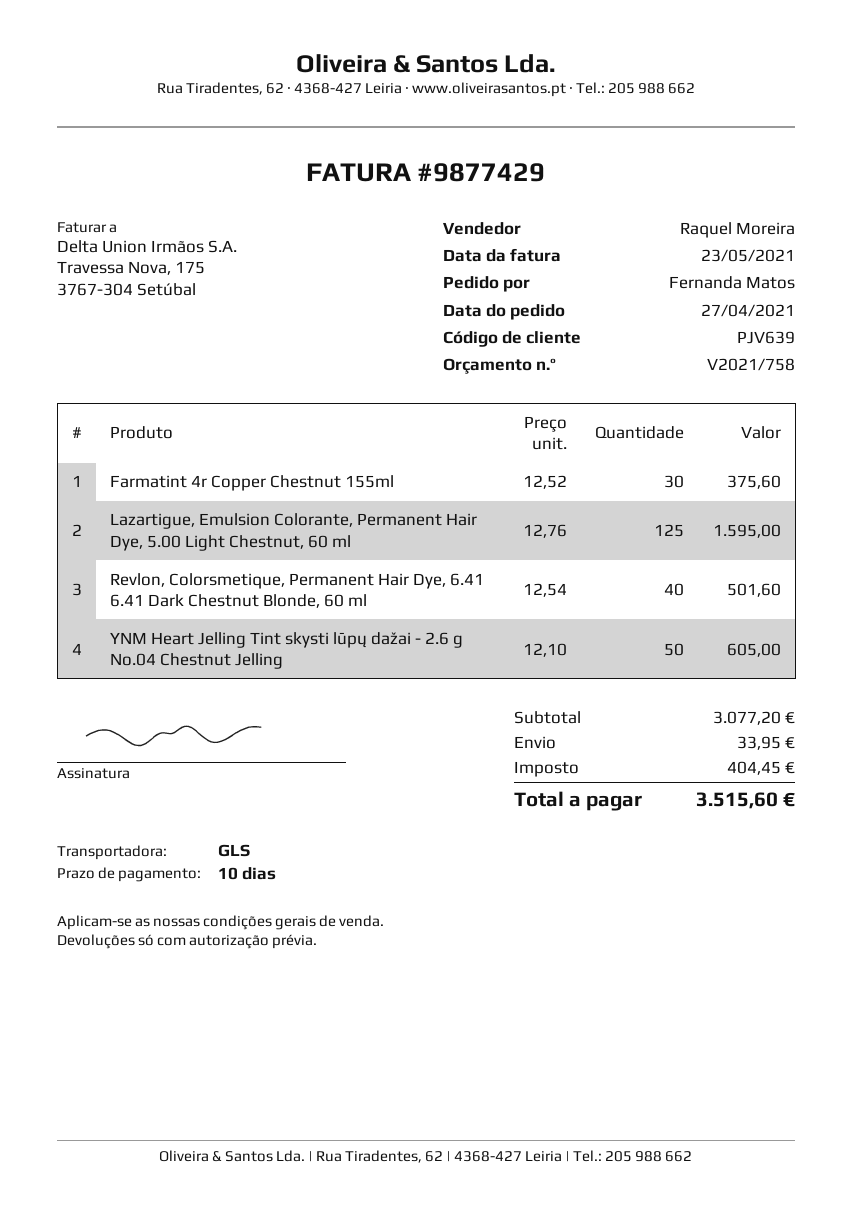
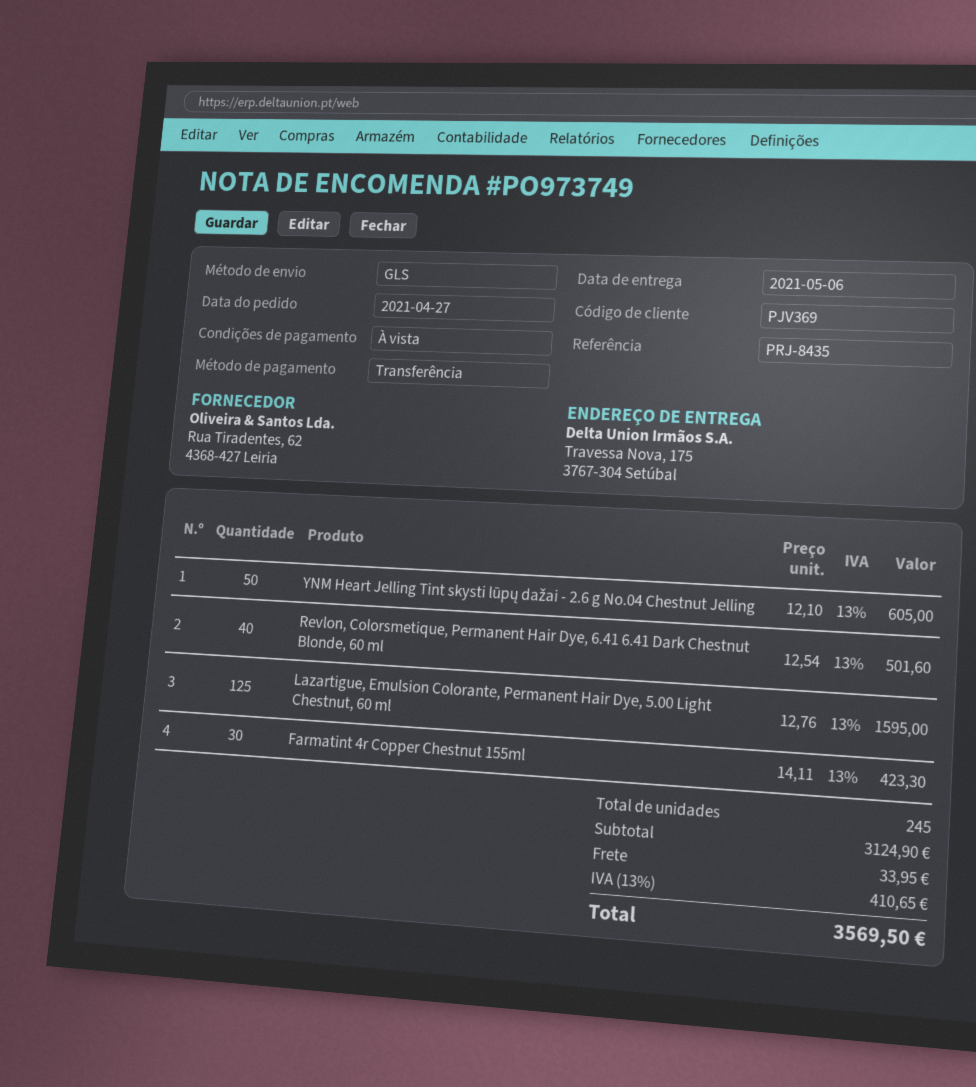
payment terms: 10 days -> on receipt
customer number: PJV639 -> PJV369
Farmatint 4r Copper Chestnut 155ml: 30 x 12.52 = 375.60 -> 30 x 14.11 = 423.30
subtotal: 3077.20 -> 3124.90
tax: 404.45 -> 410.65
total: 3515.60 -> 3569.50

